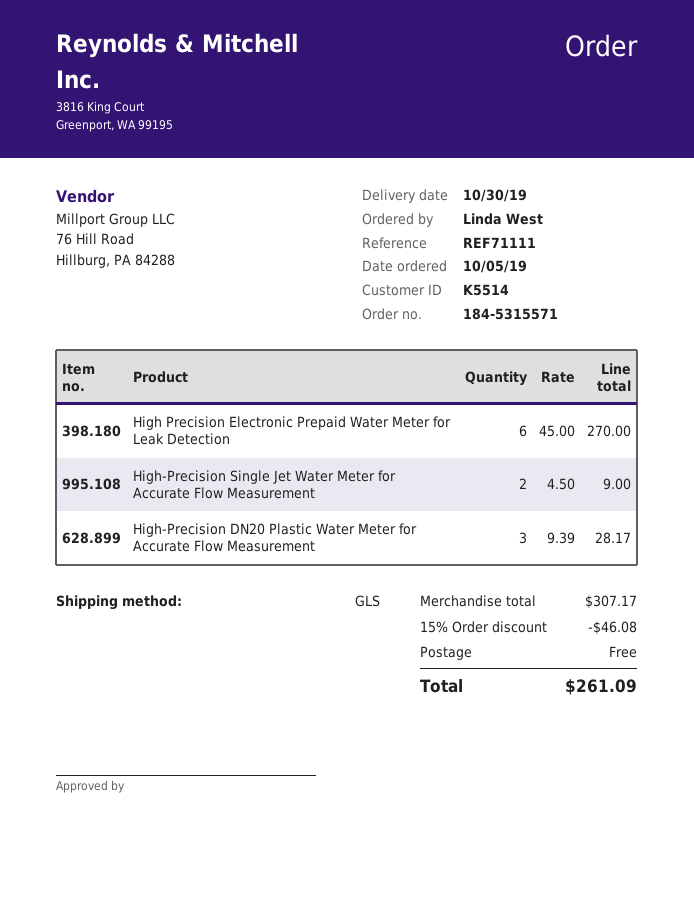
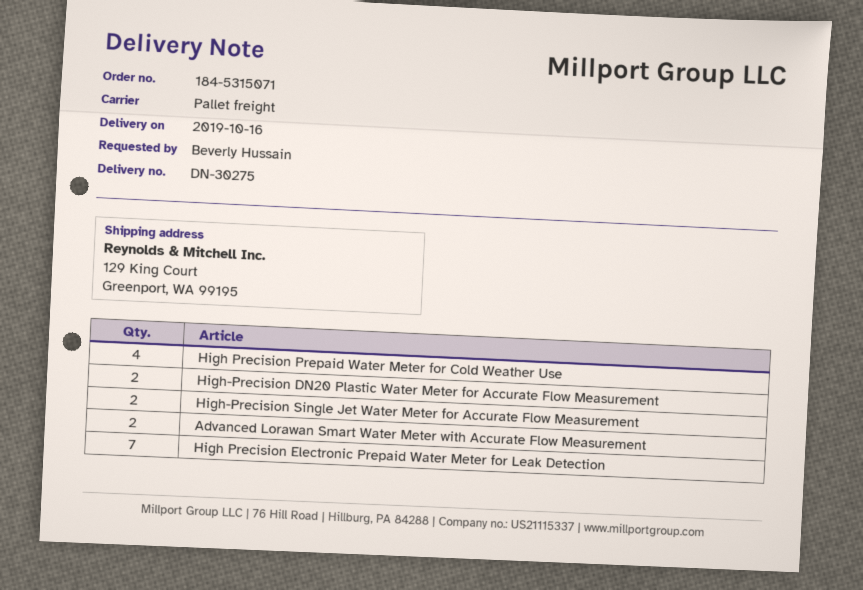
order number: 184-5315571 -> 184-5315071
delivery date: 2019-10-30 -> 2019-10-16
ordered by: Linda West -> Beverly Hussain
shipping method: GLS -> pallet freight
High Precision Electronic Prepaid Water Meter for Leak Detection: 6 -> 7
High-Precision DN20 Plastic Water Meter for Accurate Flow Measurement: 3 -> 2
High Precision Prepaid Water Meter for Cold Weather Use: none -> 4
Advanced Lorawan Smart Water Meter with Accurate Flow Measurement: none -> 2

